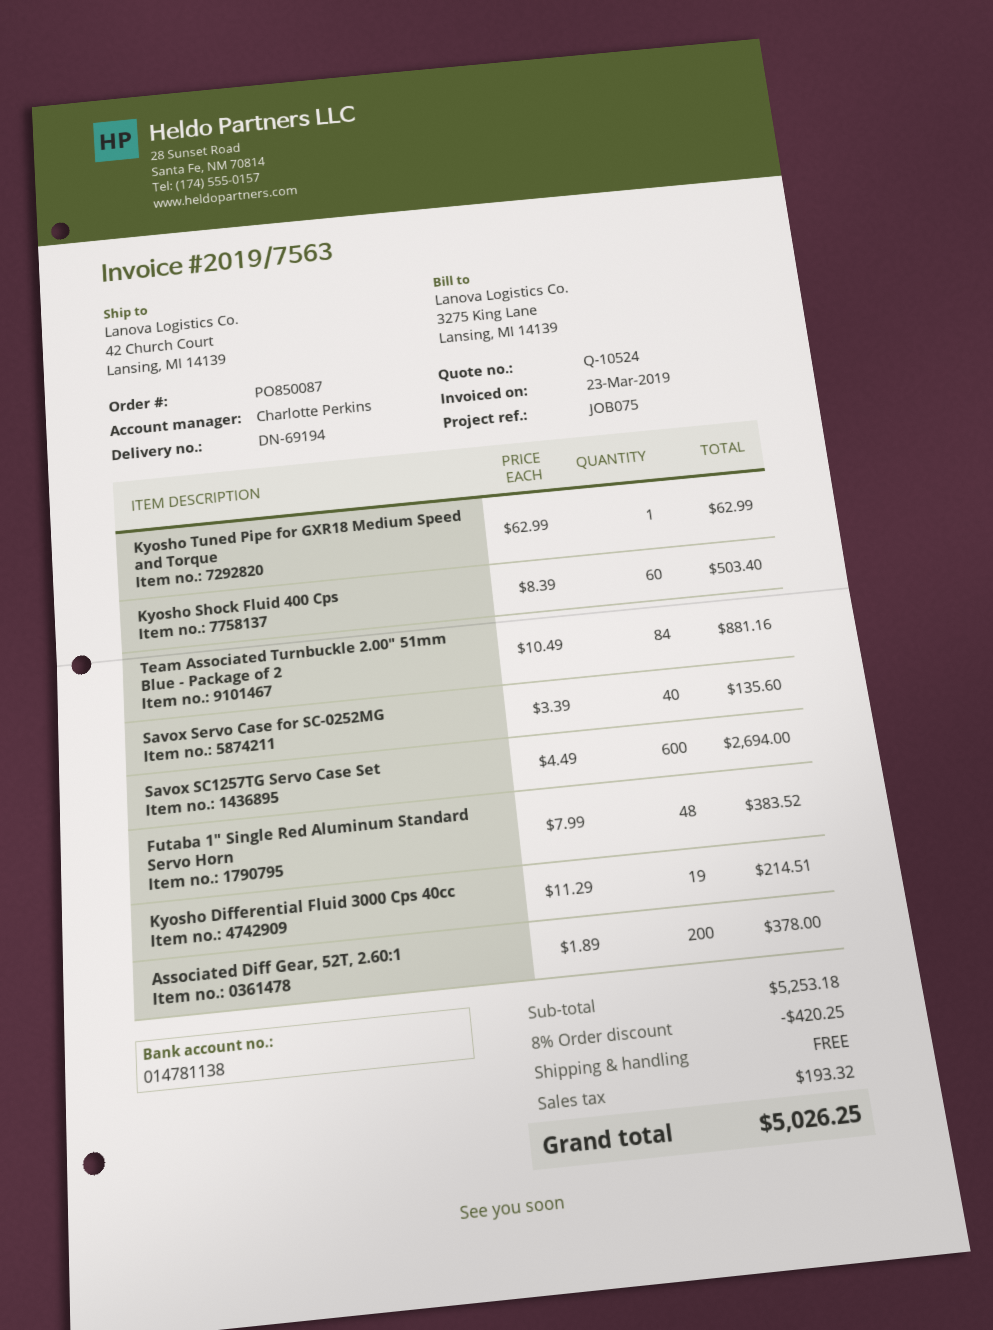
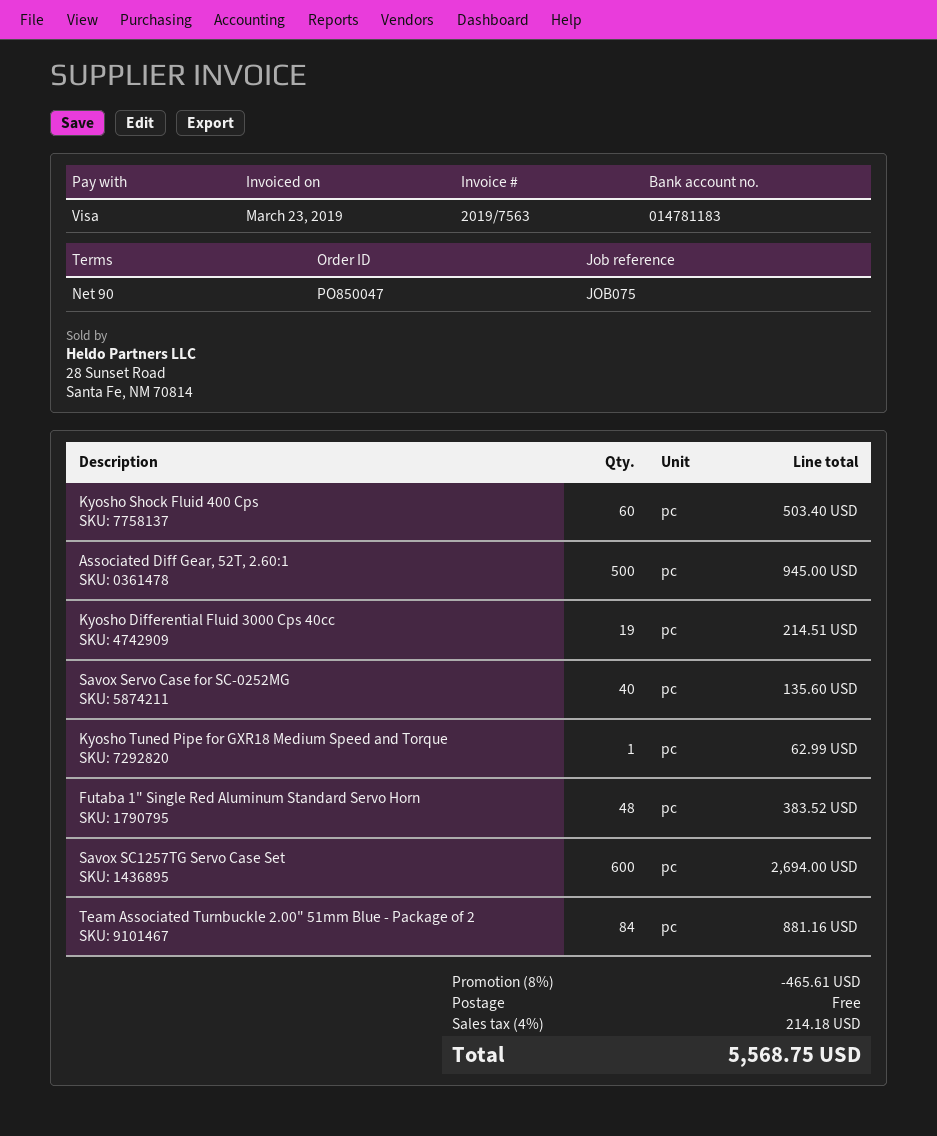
order number: PO850087 -> PO850047
bank account: 014781138 -> 014781183
Associated Diff Gear, 52T, 2.60:1: 200 for 378.00 -> 500 for 945.00
discount: 8% = 420.25 -> 8% = 465.61
tax: 193.32 -> 214.18
total: 5026.25 -> 5568.75

